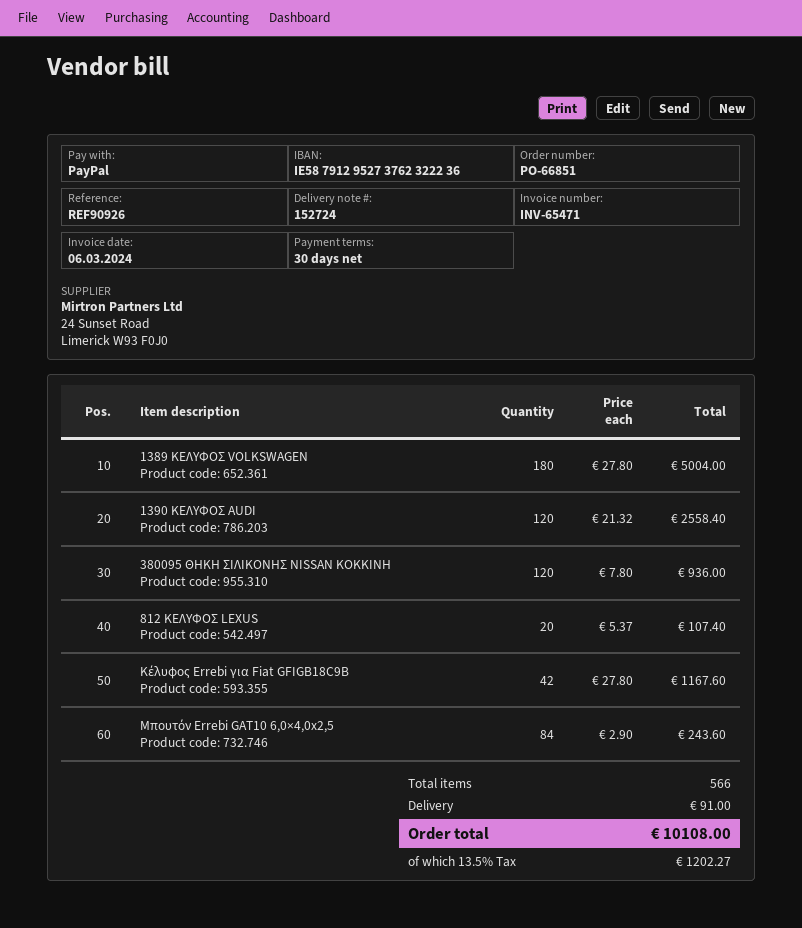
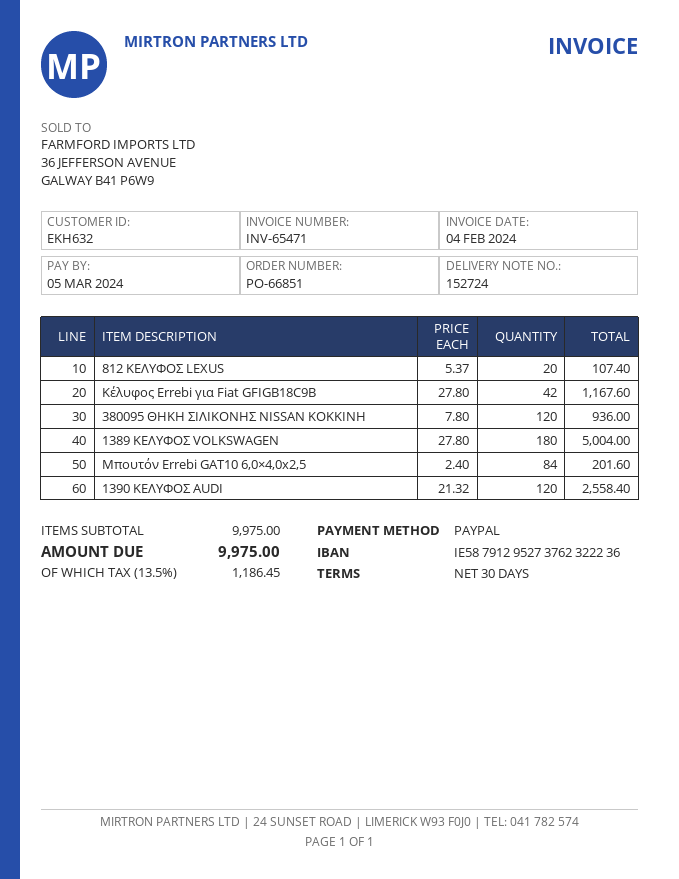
invoice date: 2024-03-06 -> 2024-02-04
Μπουτόν Errebi GAT10 6,0×4,0x2,5: 84 x 2.90 = 243.60 -> 84 x 2.40 = 201.60
shipping: 91.00 -> none
tax: 13.5% = 1202.27 -> 13.5% = 1186.45
total: 10108.00 -> 9975.00

